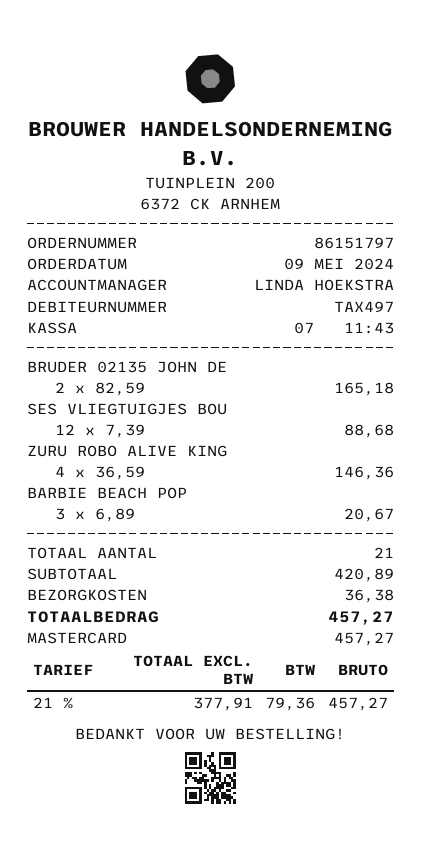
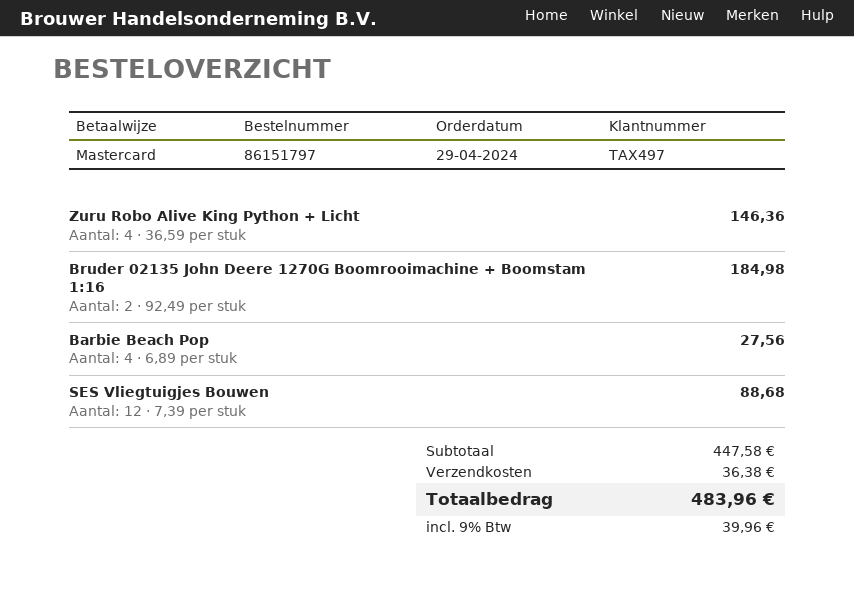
order date: 2024-05-09 -> 2024-04-29
BRUDER 02135 JOHN DE: 2 x 82.59 = 165.18 -> 2 x 92.49 = 184.98
BARBIE BEACH POP: 3 x 6.89 = 20.67 -> 4 x 6.89 = 27.56
subtotal: 420.89 -> 447.58
tax: 21% = 79.36 -> 9% = 39.96
total: 457.27 -> 483.96

